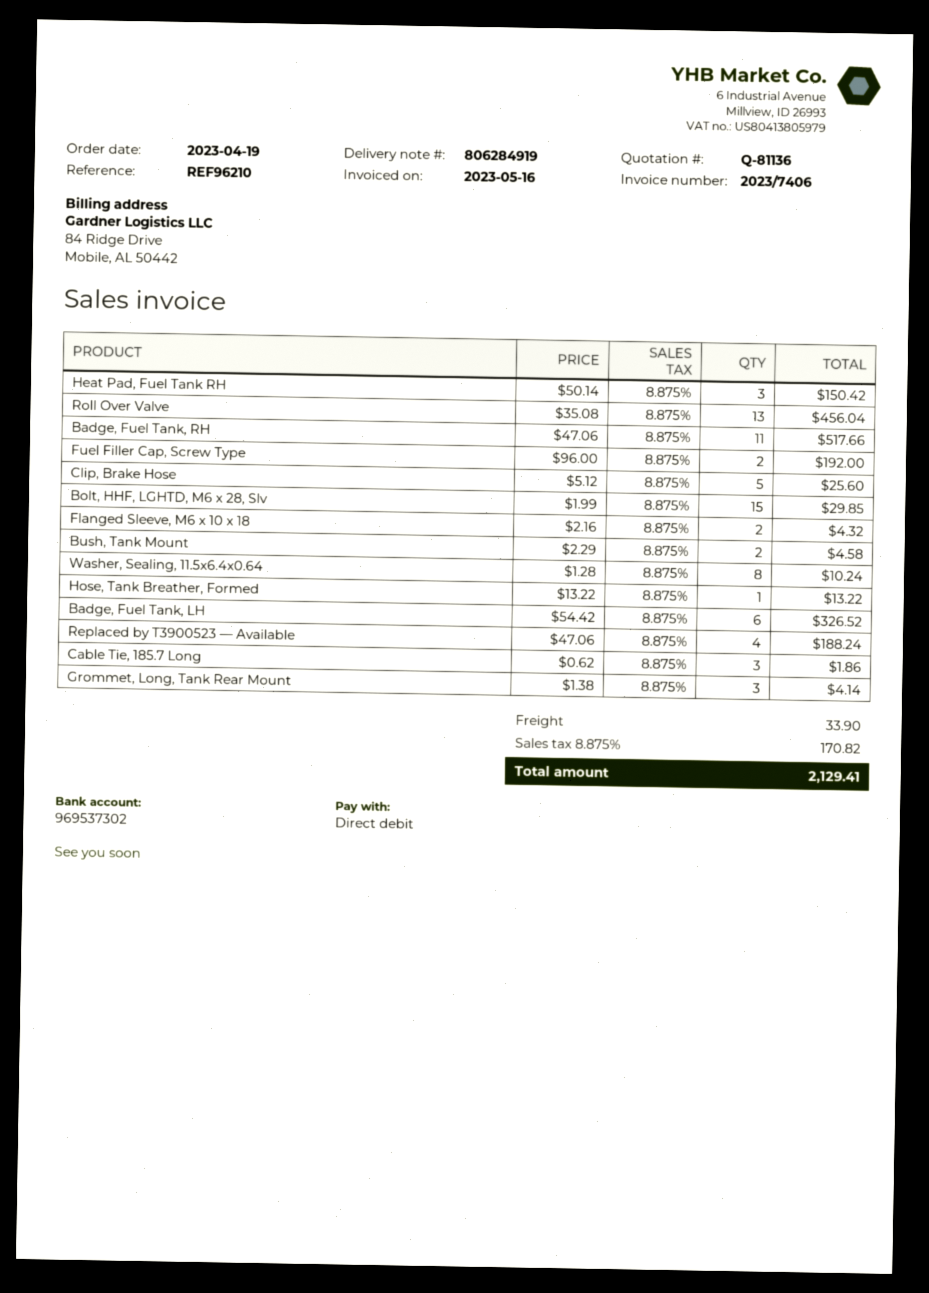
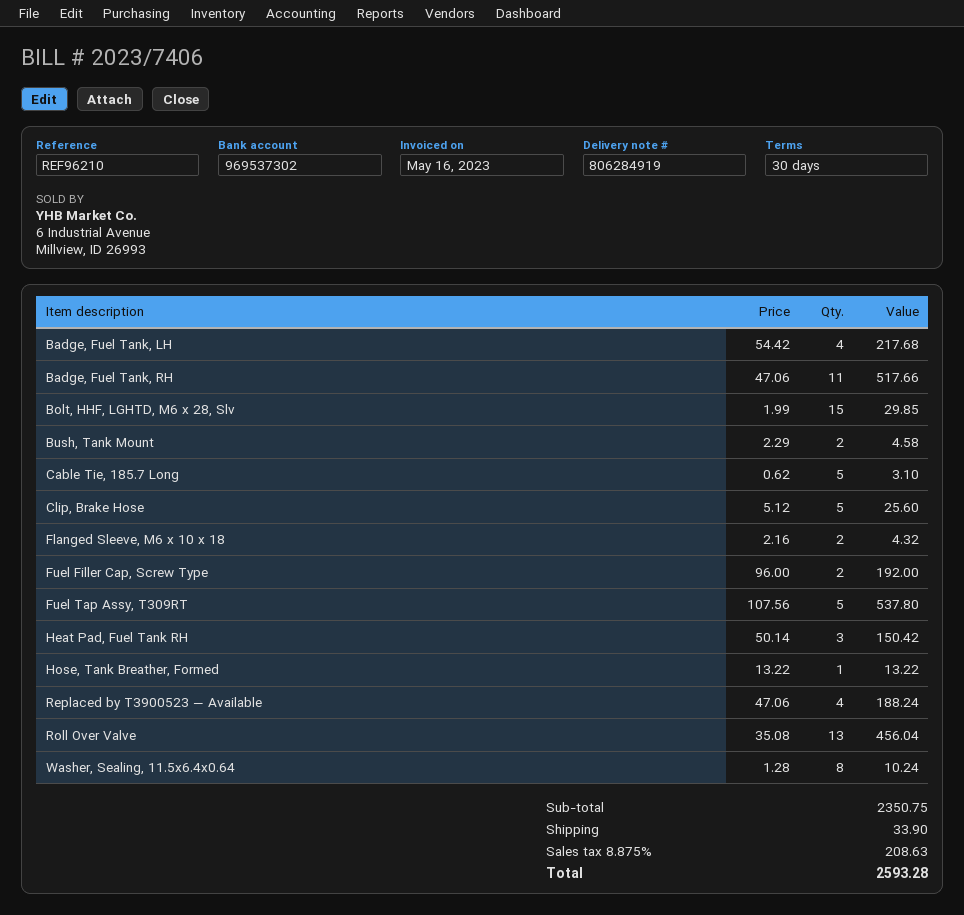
Badge, Fuel Tank, LH: 6 x 54.42 = 326.52 -> 4 x 54.42 = 217.68
Cable Tie, 185.7 Long: 3 x 0.62 = 1.86 -> 5 x 0.62 = 3.10
Grommet, Long, Tank Rear Mount: 3 x 1.38 = 4.14 -> none
Fuel Tap Assy, T309RT: none -> 5 x 107.56 = 537.80
tax: 8.875% = 170.82 -> 8.875% = 208.63
total: 2129.41 -> 2593.28

